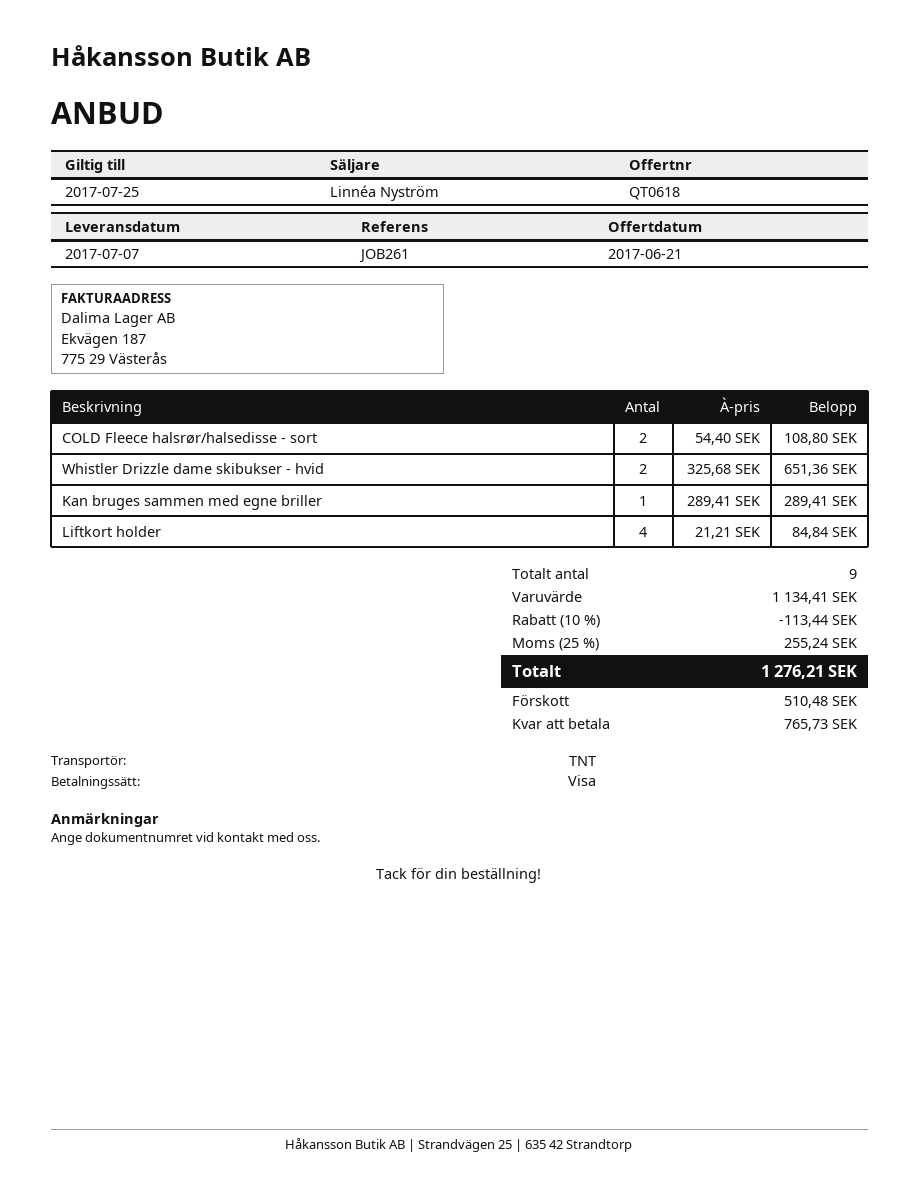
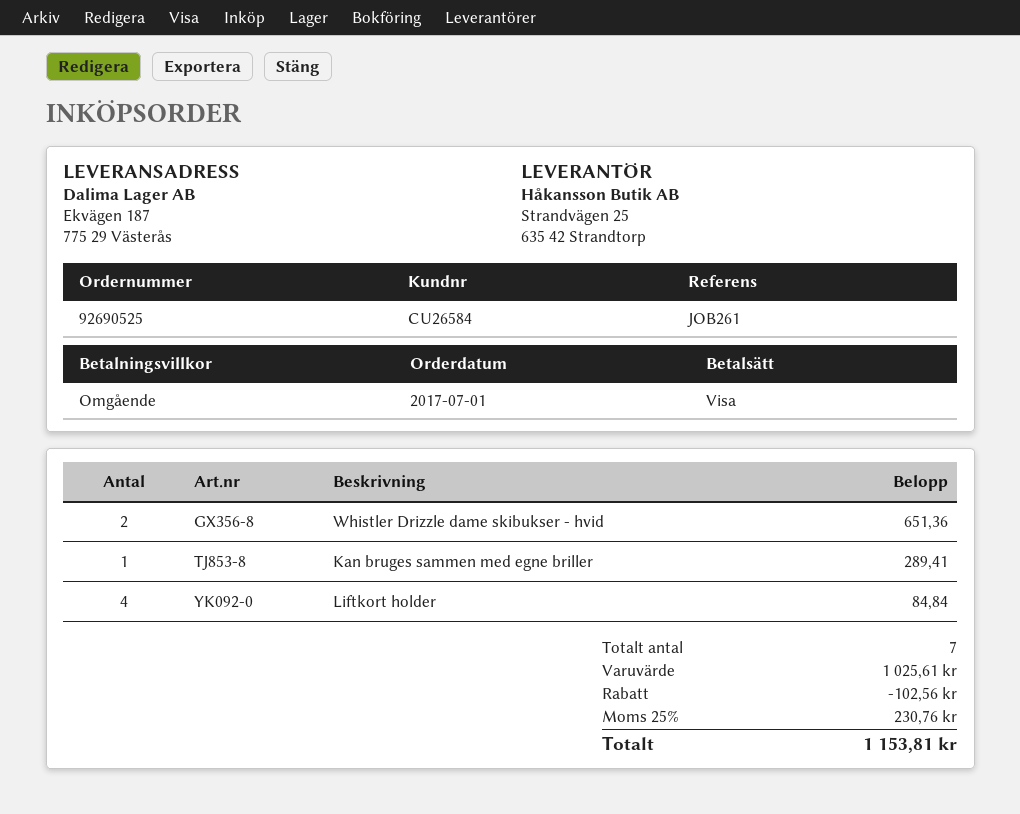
COLD Fleece halsrør/halsedisse - sort: 2 for 108.80 -> none
total quantity: 9 -> 7
subtotal: 1134.41 -> 1025.61
discount: 113.44 -> 102.56
tax: 25% = 255.24 -> 25% = 230.76
total: 1276.21 -> 1153.81

